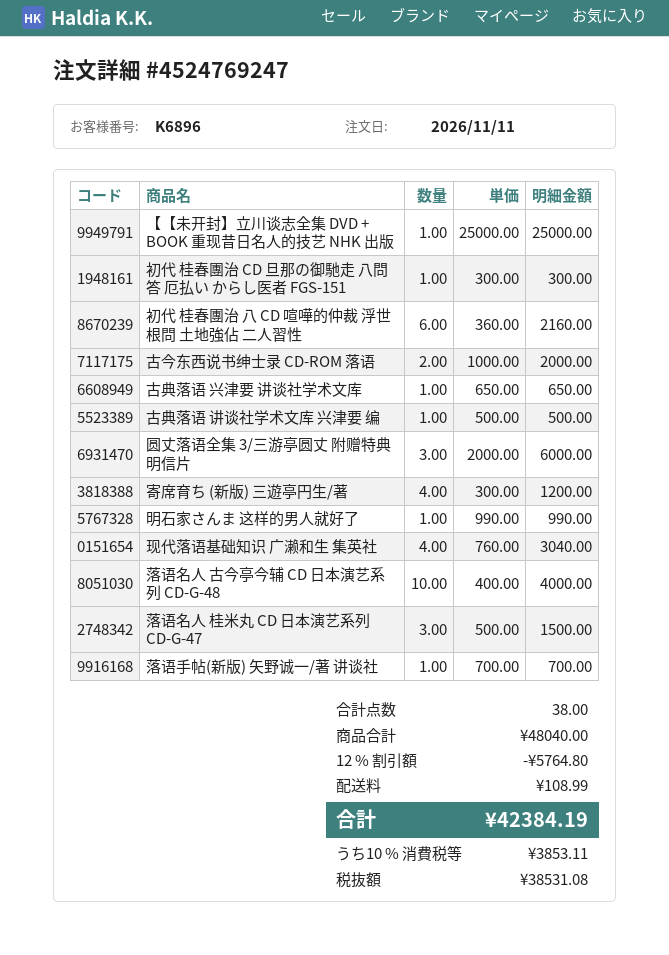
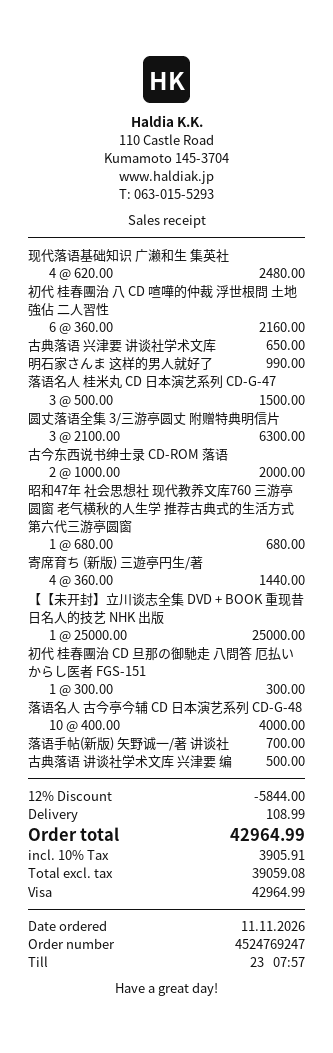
圆丈落语全集 3/三游亭圆丈 附赠特典明信片: 3 x 2000.00 = 6000.00 -> 3 x 2100.00 = 6300.00
寄席育ち (新版) 三遊亭円生/著: 4 x 300.00 = 1200.00 -> 4 x 360.00 = 1440.00
现代落语基础知识 广濑和生 集英社: 4 x 760.00 = 3040.00 -> 4 x 620.00 = 2480.00
昭和47年 社会思想社 现代教养文库760 三游亭圆窗 老气横秋的人生学 推荐古典式的生活方式 第六代三游亭圆窗: none -> 1 x 680.00 = 680.00
discount: 12% = 5764.80 -> 12% = 5844.00
net: 38531.08 -> 39059.08
tax: 10% = 3853.11 -> 10% = 3905.91
total: 42384.19 -> 42964.99

